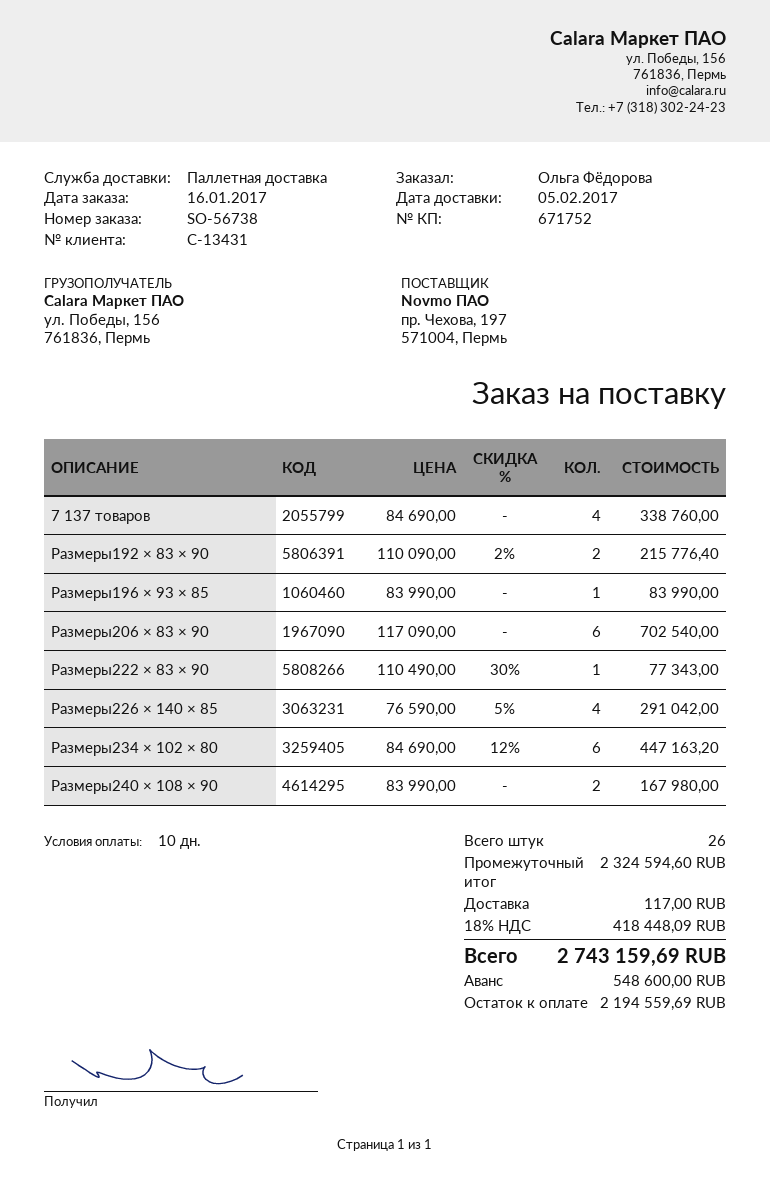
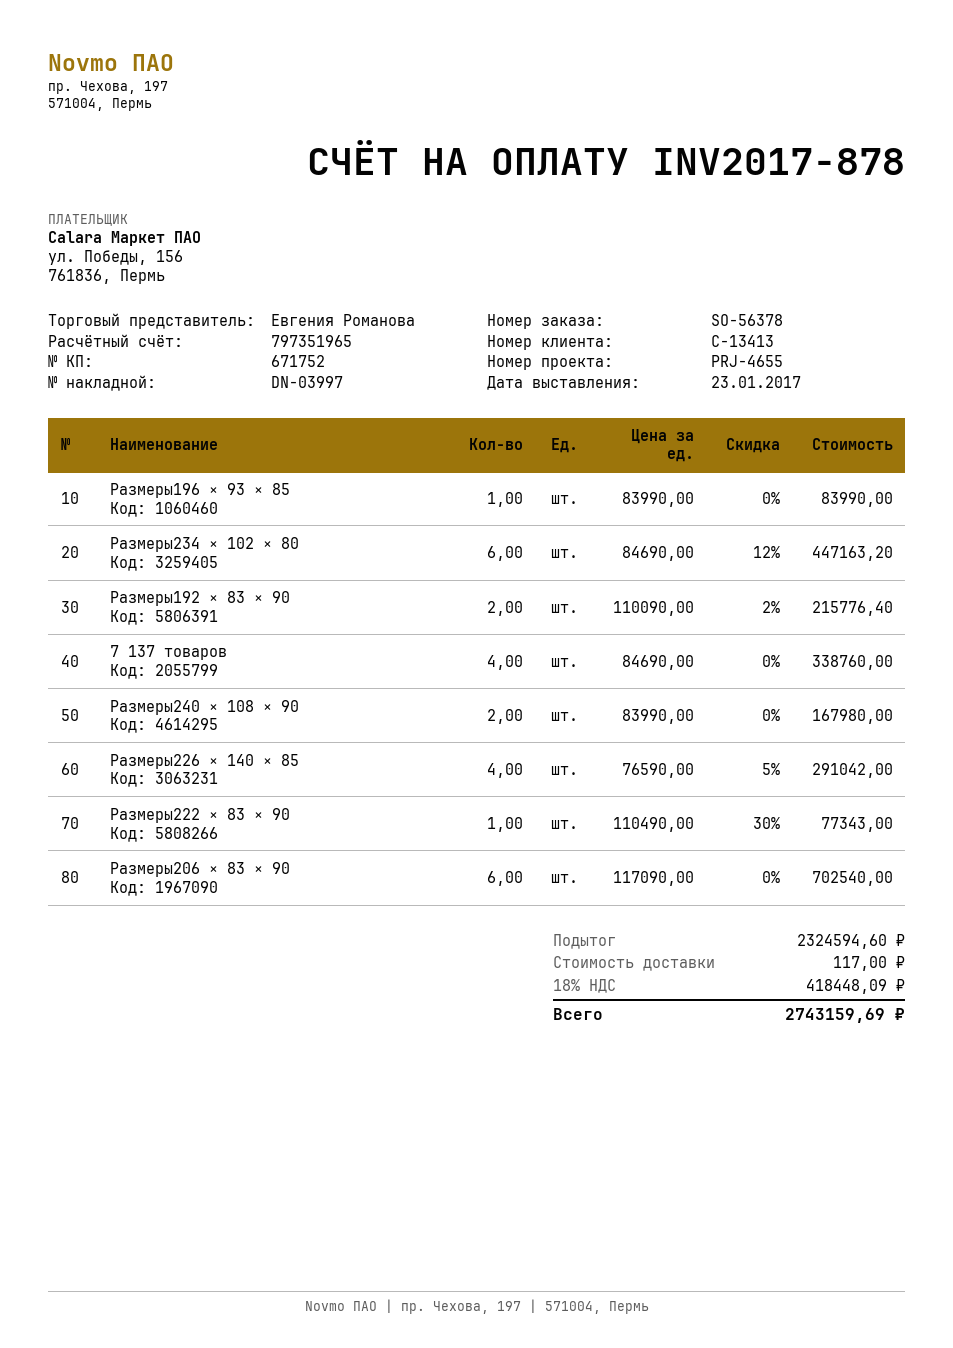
order number: SO-56738 -> SO-56378
customer number: C-13431 -> C-13413

